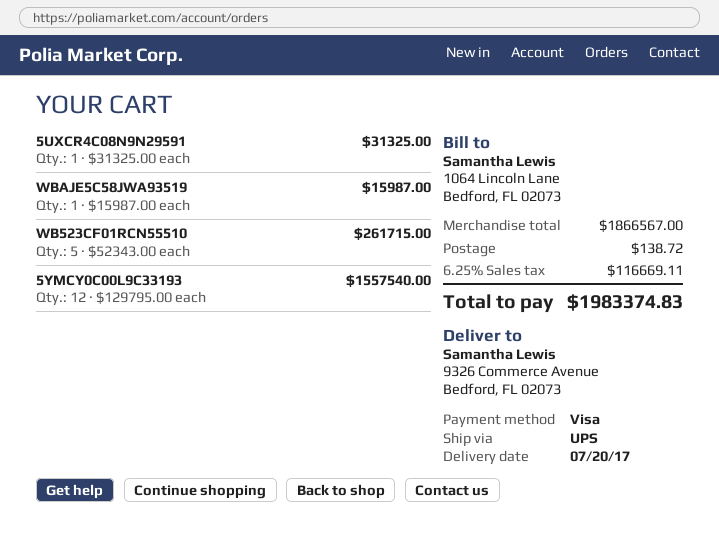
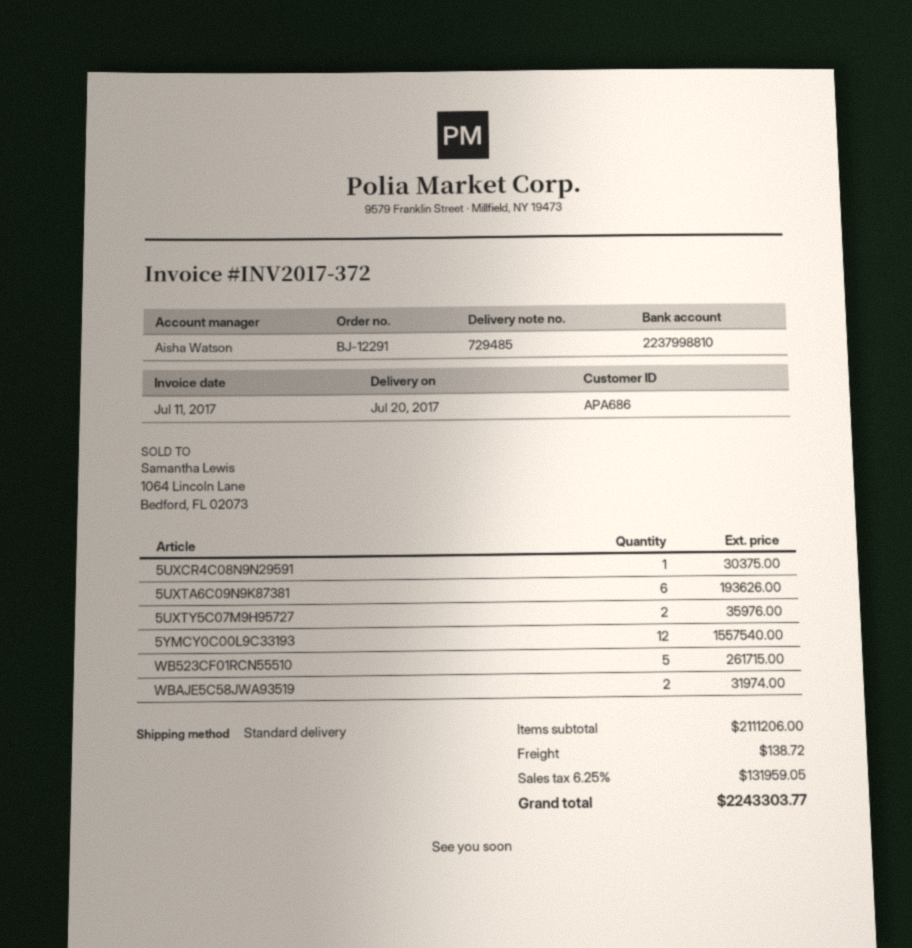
shipping method: UPS -> standard
5UXCR4C08N9N29591: 1 for 31325.00 -> 1 for 30375.00
WBAJE5C58JWA93519: 1 for 15987.00 -> 2 for 31974.00
5UXTA6C09N9K87381: none -> 6 for 193626.00
5UXTY5C07M9H95727: none -> 2 for 35976.00
subtotal: 1866567.00 -> 2111206.00
tax: 6.25% = 116669.11 -> 6.25% = 131959.05
total: 1983374.83 -> 2243303.77

